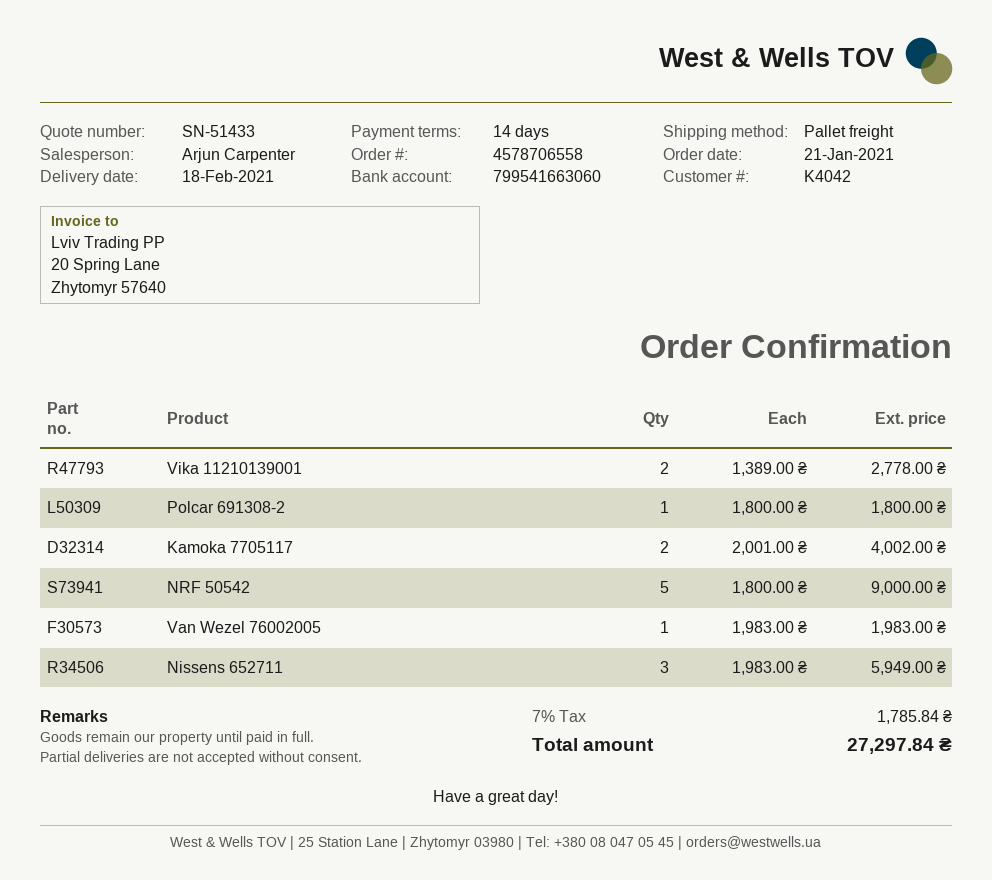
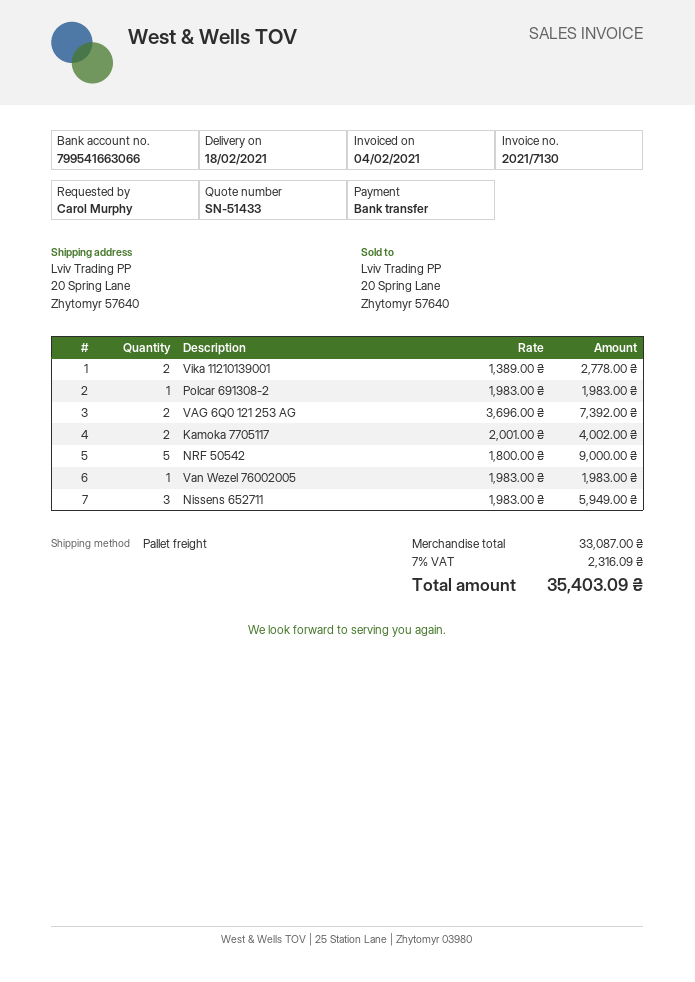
bank account: 799541663060 -> 799541663066
Polcar 691308-2: 1 x 1800.00 = 1800.00 -> 1 x 1983.00 = 1983.00
VAG 6Q0 121 253 AG: none -> 2 x 3696.00 = 7392.00
tax: 7% = 1785.84 -> 7% = 2316.09
total: 27297.84 -> 35403.09

